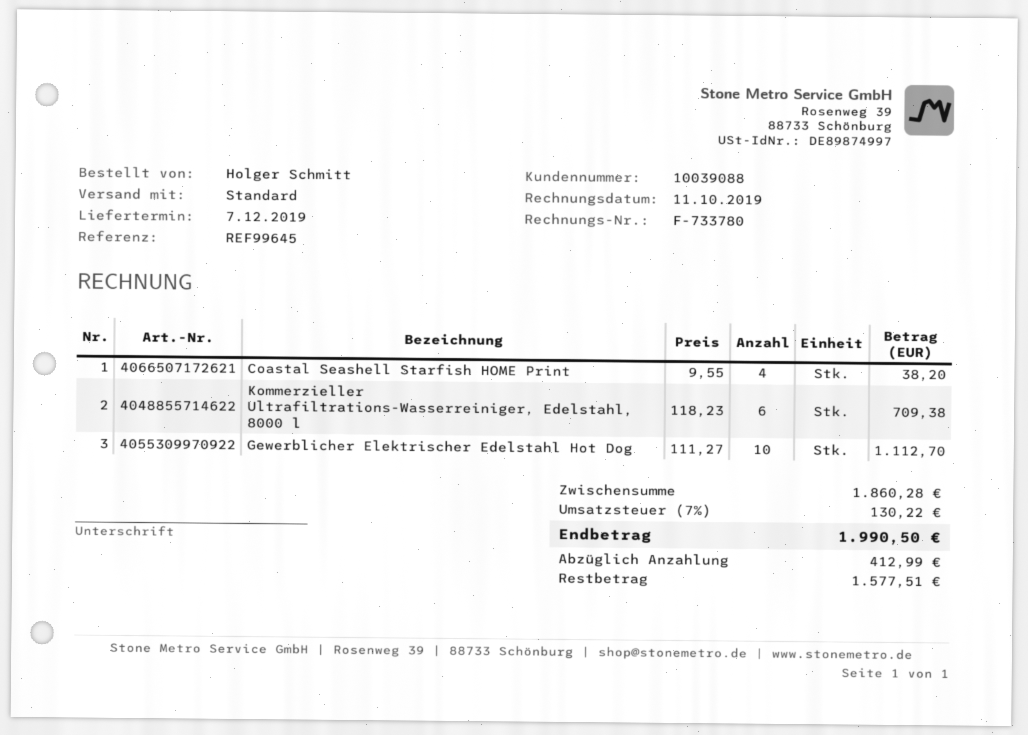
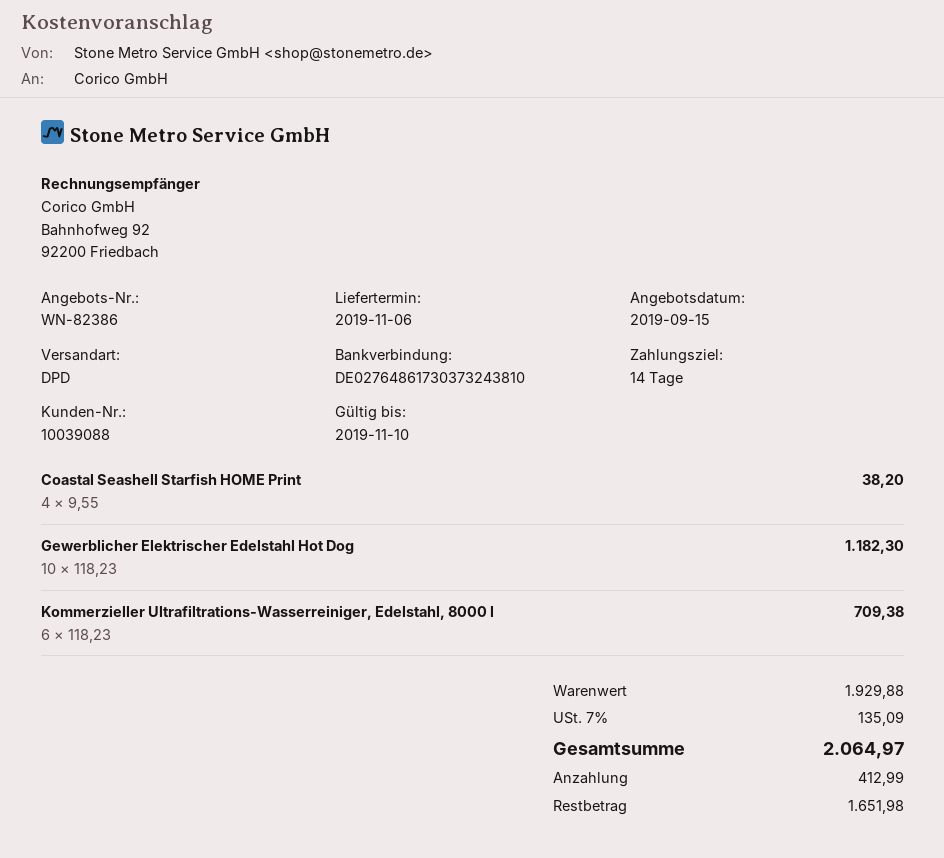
delivery date: 2019-12-07 -> 2019-11-06
shipping method: standard -> DPD
Gewerblicher Elektrischer Edelstahl Hot Dog: 10 x 111.27 = 1112.70 -> 10 x 118.23 = 1182.30
subtotal: 1860.28 -> 1929.88
tax: 7% = 130.22 -> 7% = 135.09
total: 1990.50 -> 2064.97
balance: 1577.51 -> 1651.98

